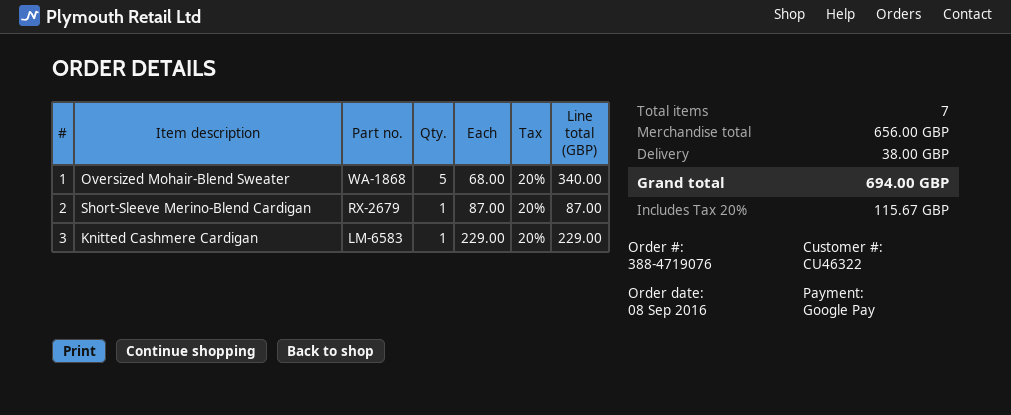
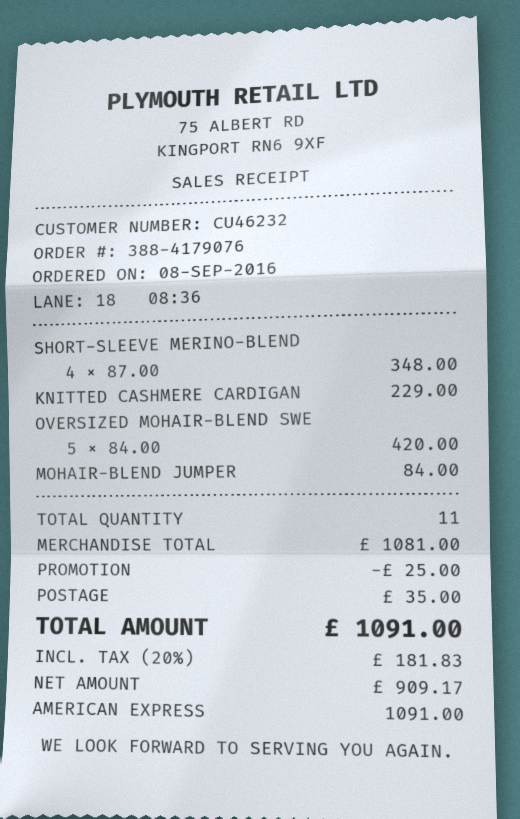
order number: 388-4719076 -> 388-4179076
customer number: CU46322 -> CU46232
payment method: Google Pay -> American Express
Oversized Mohair-Blend Sweater: 5 x 68.00 = 340.00 -> 5 x 84.00 = 420.00
Short-Sleeve Merino-Blend Cardigan: 1 x 87.00 = 87.00 -> 4 x 87.00 = 348.00
MOHAIR-BLEND JUMPER: none -> 1 x 84.00 = 84.00
total quantity: 7 -> 11
subtotal: 656.00 -> 1081.00
discount: none -> 25.00
shipping: 38.00 -> 35.00
tax: 20% = 115.67 -> 20% = 181.83
total: 694.00 -> 1091.00

